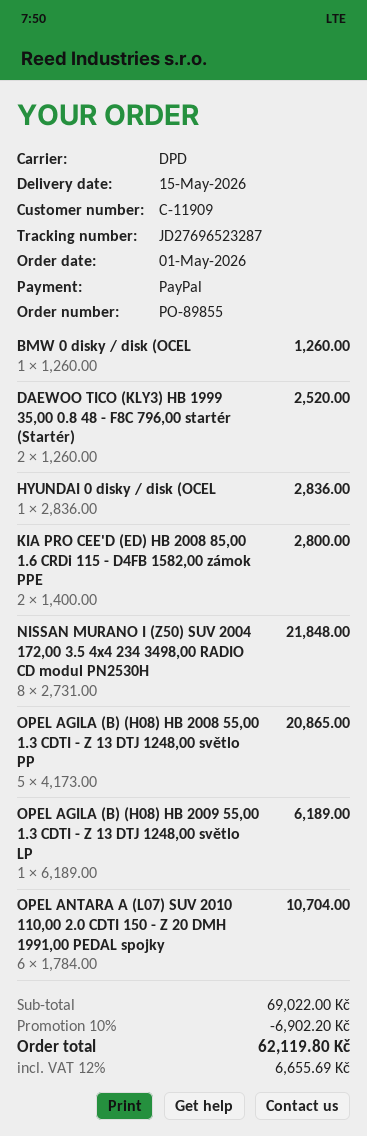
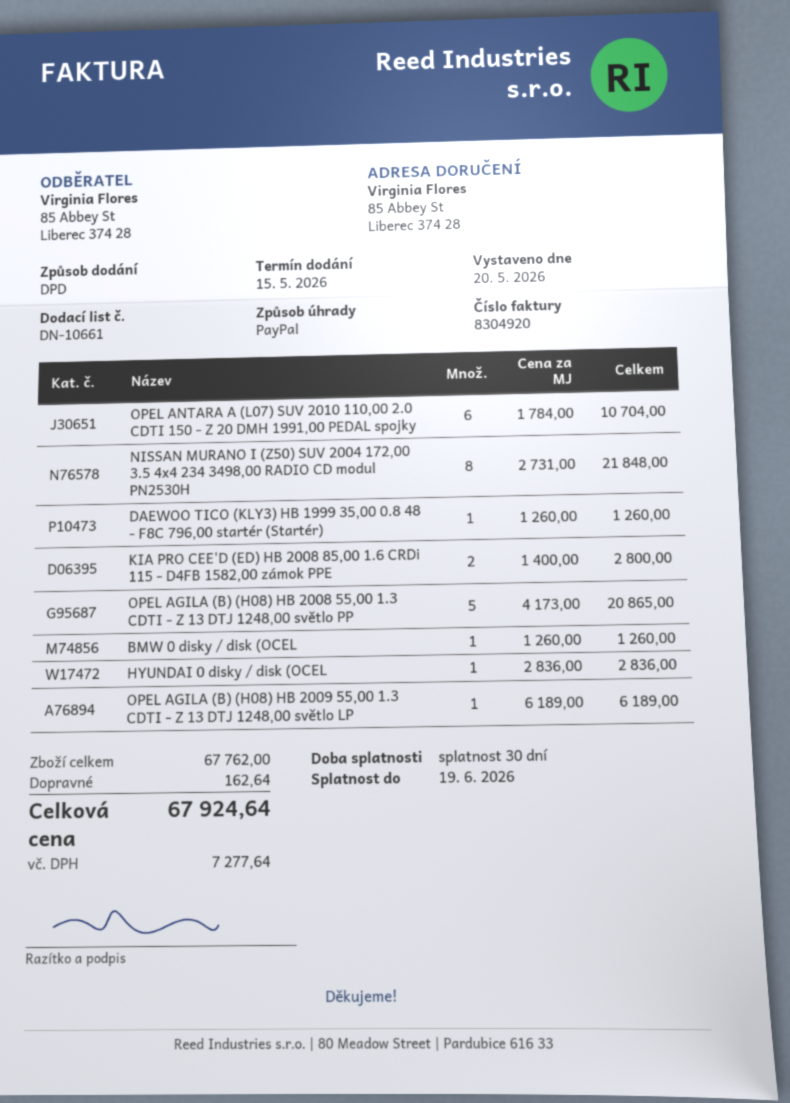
DAEWOO TICO (KLY3) HB 1999 35,00 0.8 48 - F8C 796,00 startér (Startér): 2 x 1260.00 = 2520.00 -> 1 x 1260.00 = 1260.00
subtotal: 69022.00 -> 67762.00
discount: 10% = 6902.20 -> none
shipping: none -> 162.64
tax: 6655.69 -> 7277.64
total: 62119.80 -> 67924.64

